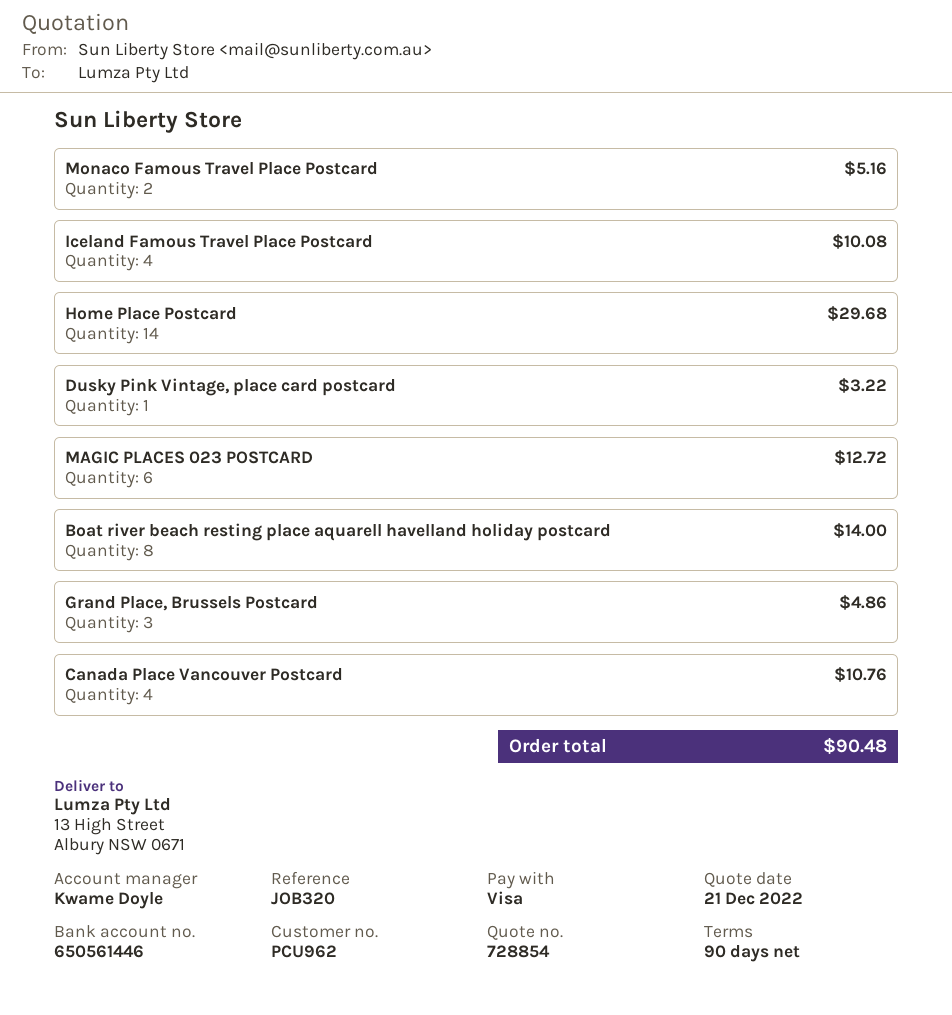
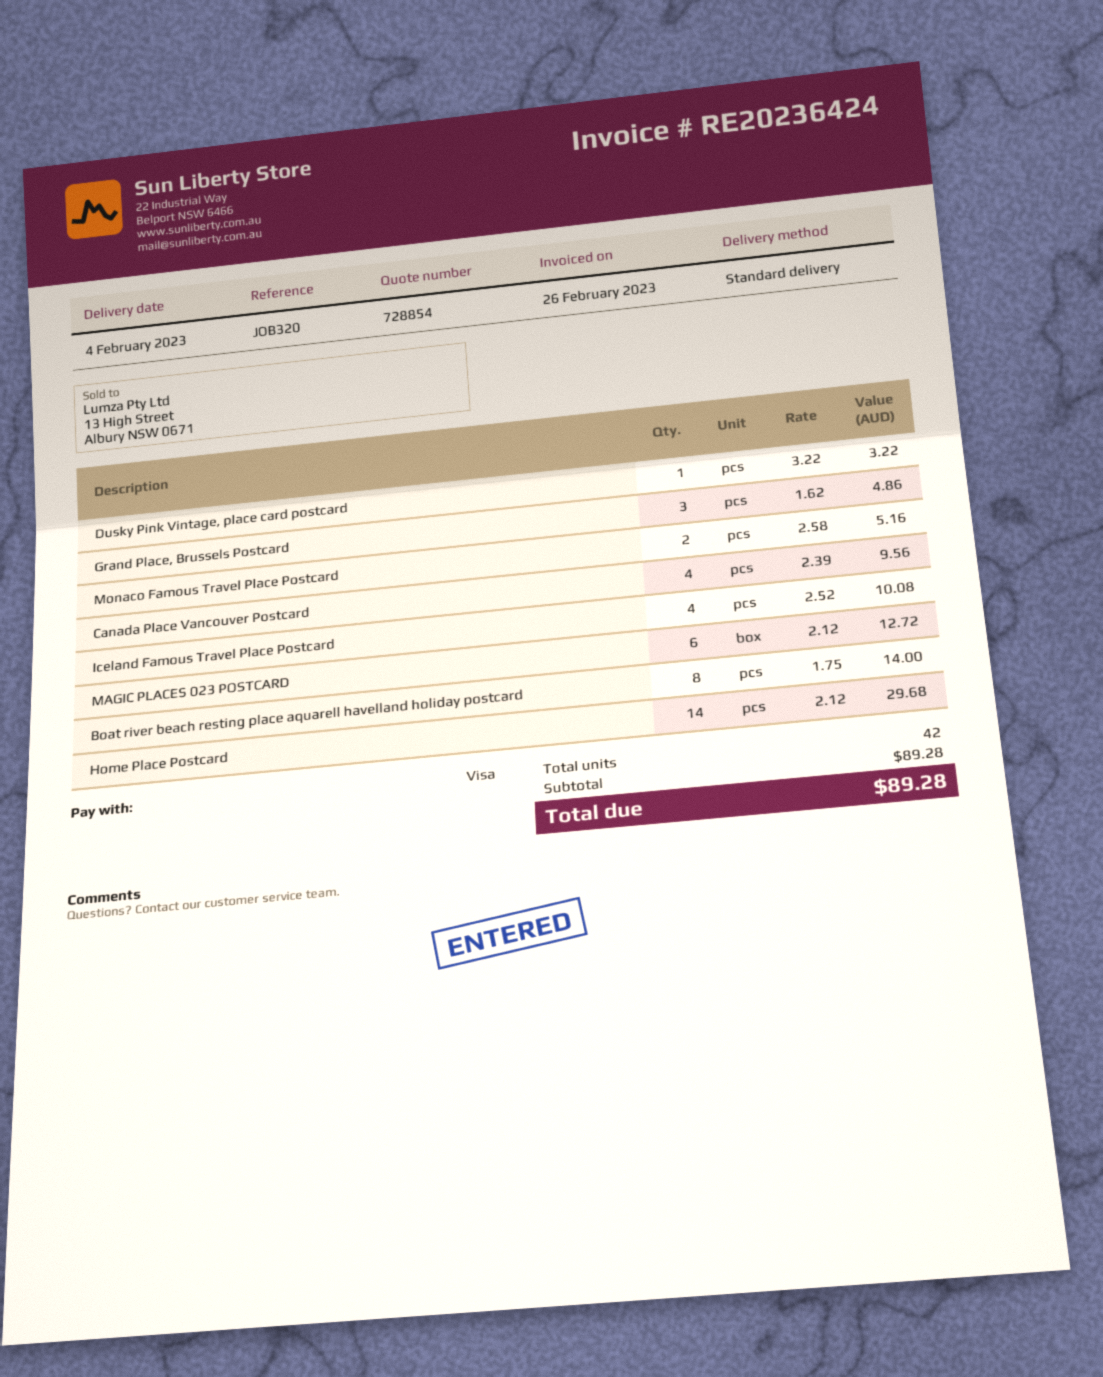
Canada Place Vancouver Postcard: 4 for 10.76 -> 4 for 9.56
total: 90.48 -> 89.28

